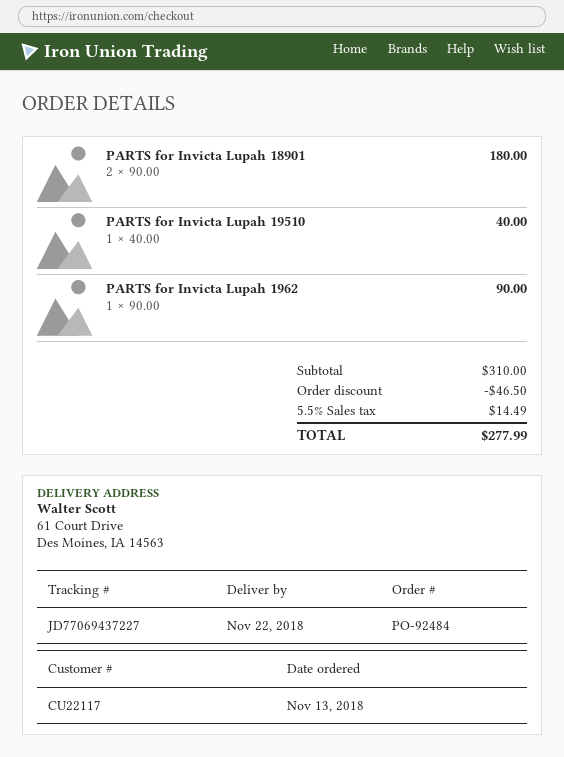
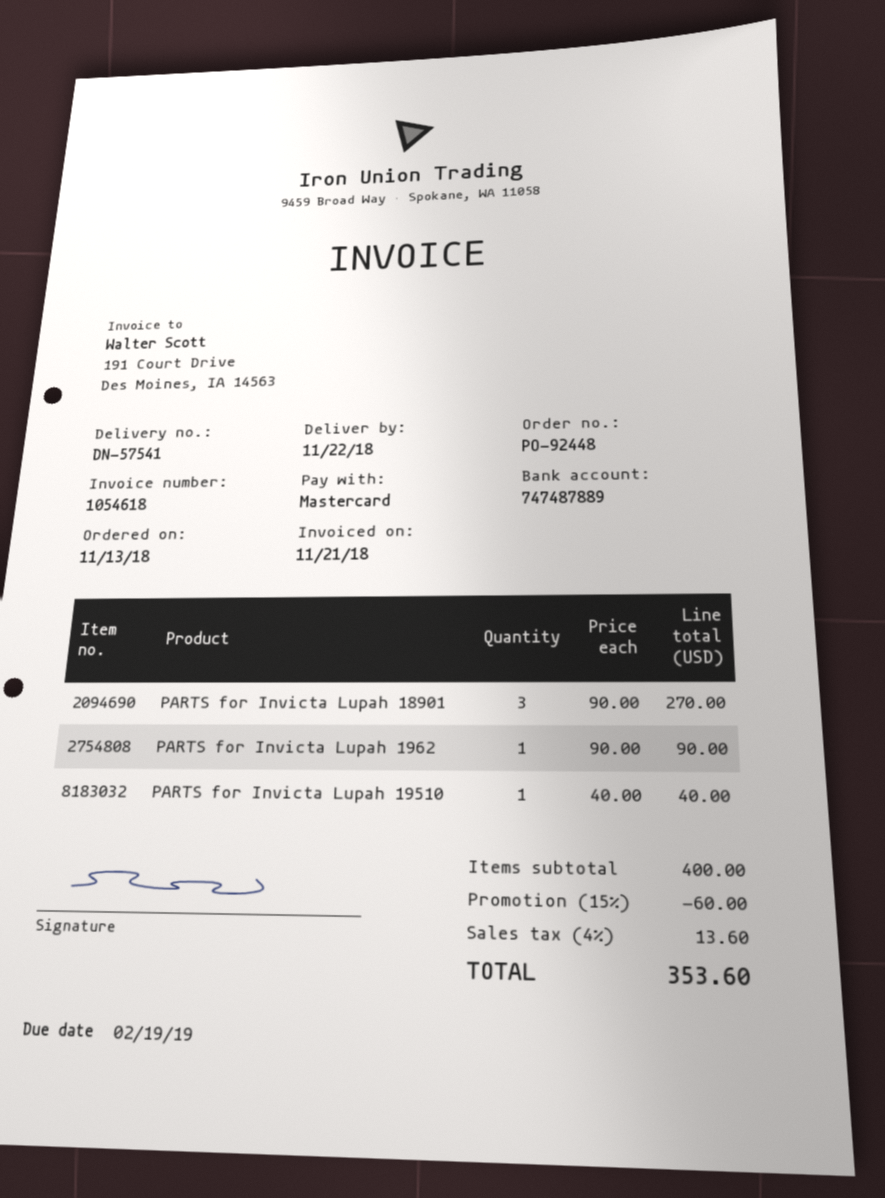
order number: PO-92484 -> PO-92448
PARTS for Invicta Lupah 18901: 2 x 90.00 = 180.00 -> 3 x 90.00 = 270.00
subtotal: 310.00 -> 400.00
discount: 46.50 -> 60.00
tax: 5.5% = 14.49 -> 4% = 13.60
total: 277.99 -> 353.60

